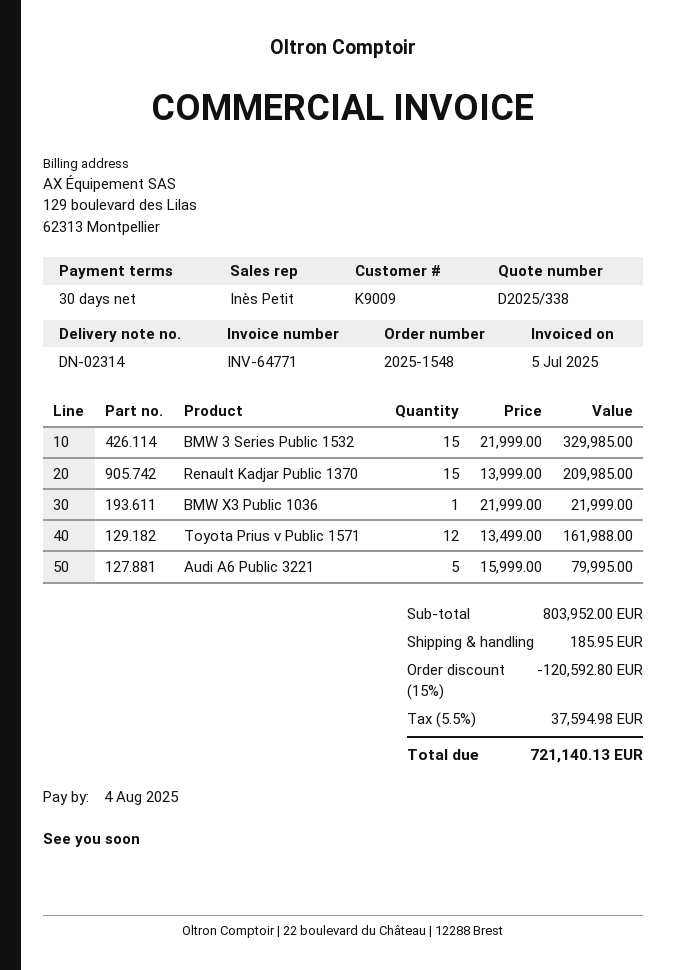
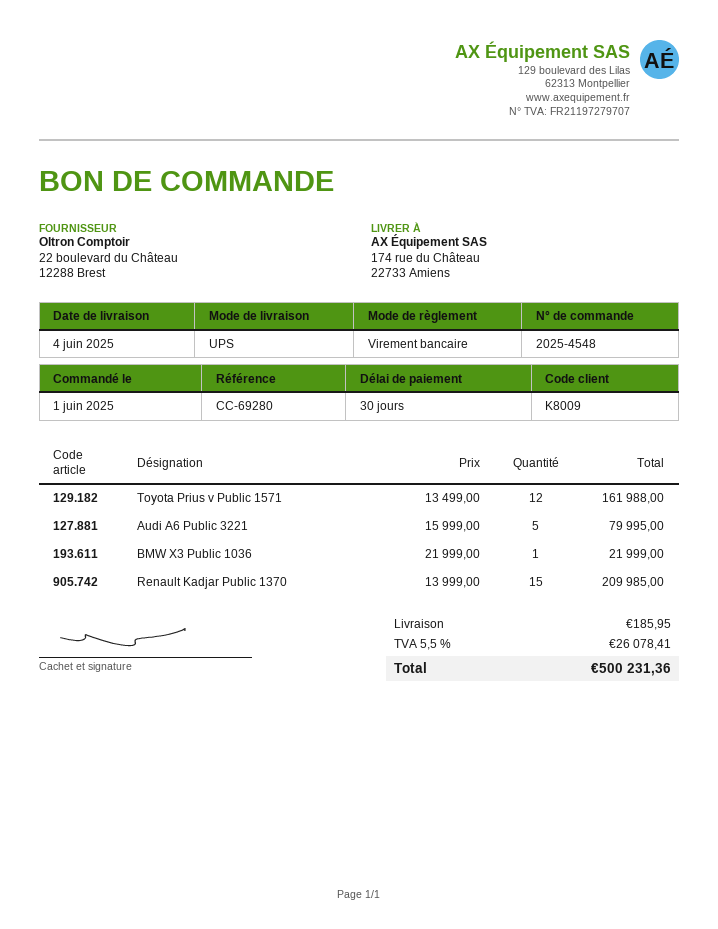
order number: 2025-1548 -> 2025-4548
customer number: K9009 -> K8009
BMW 3 Series Public 1532: 15 x 21999.00 = 329985.00 -> none
discount: 15% = 120592.80 -> none
tax: 5.5% = 37594.98 -> 5.5% = 26078.41
total: 721140.13 -> 500231.36

